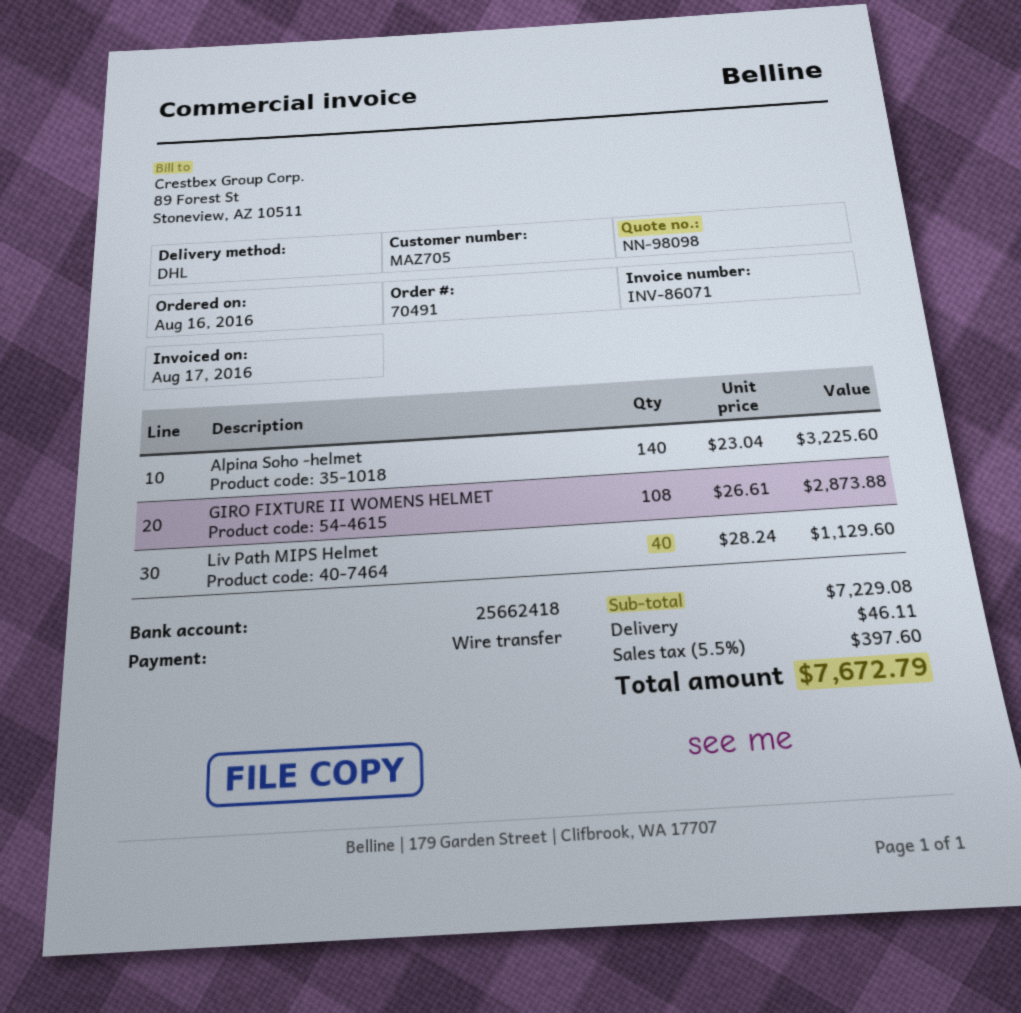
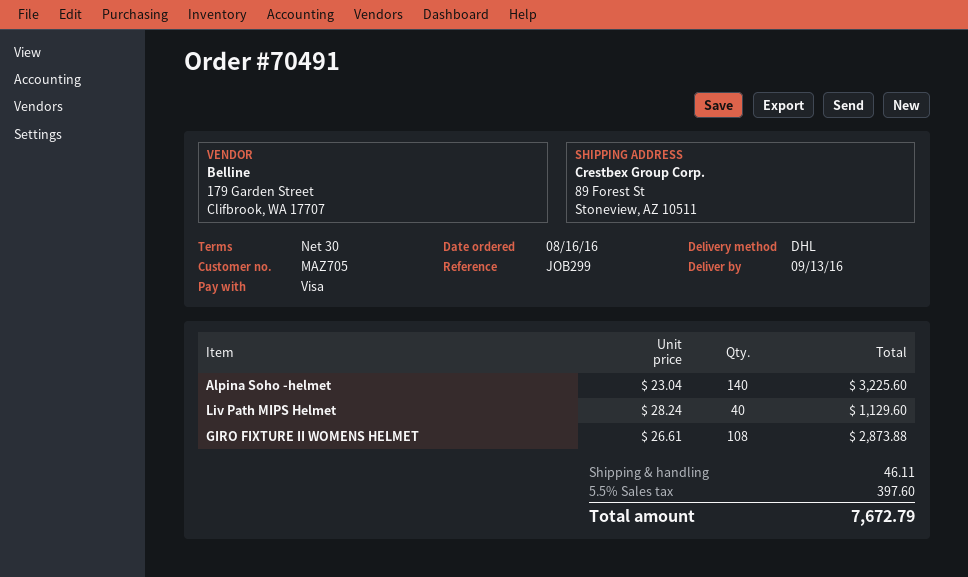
payment method: bank transfer -> Visa

